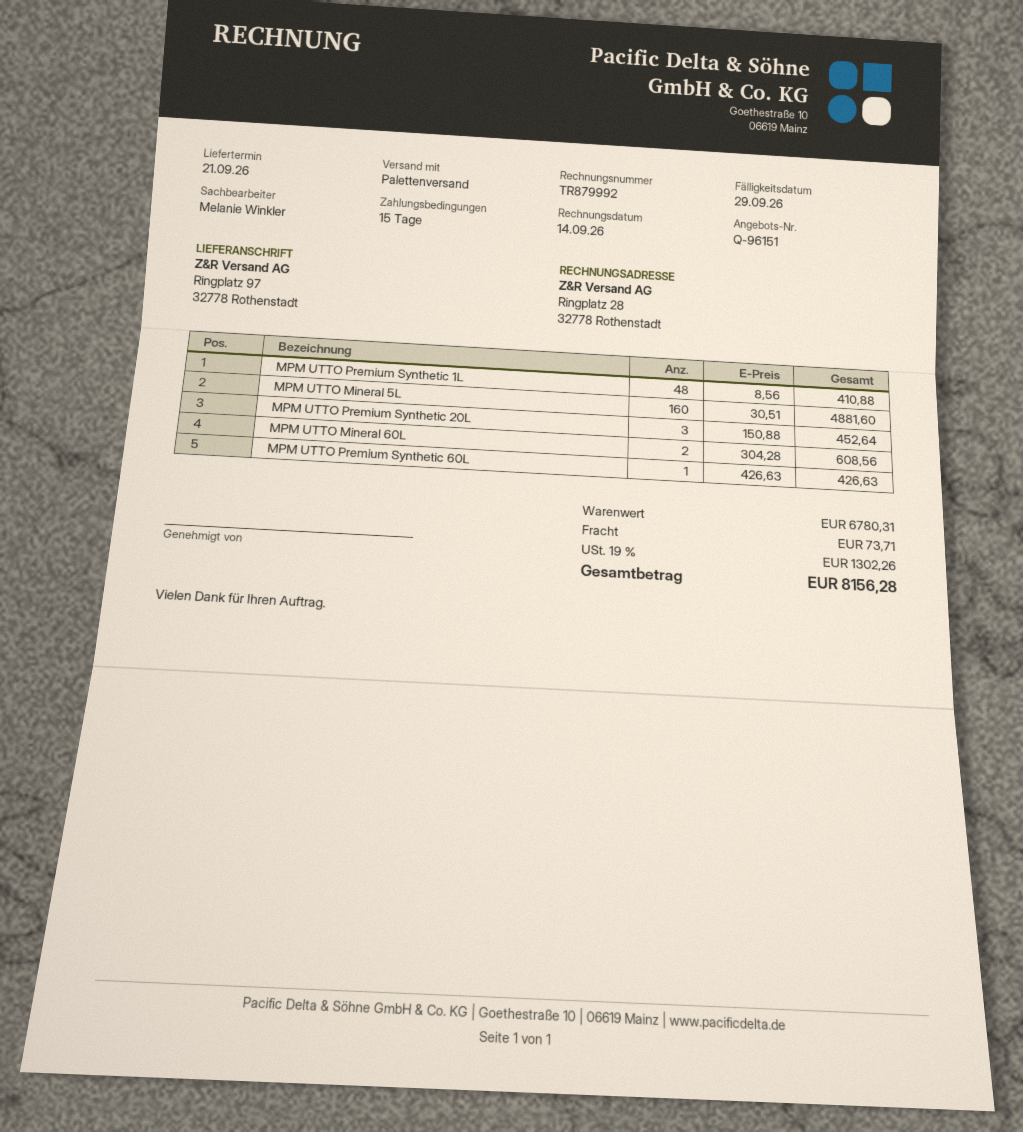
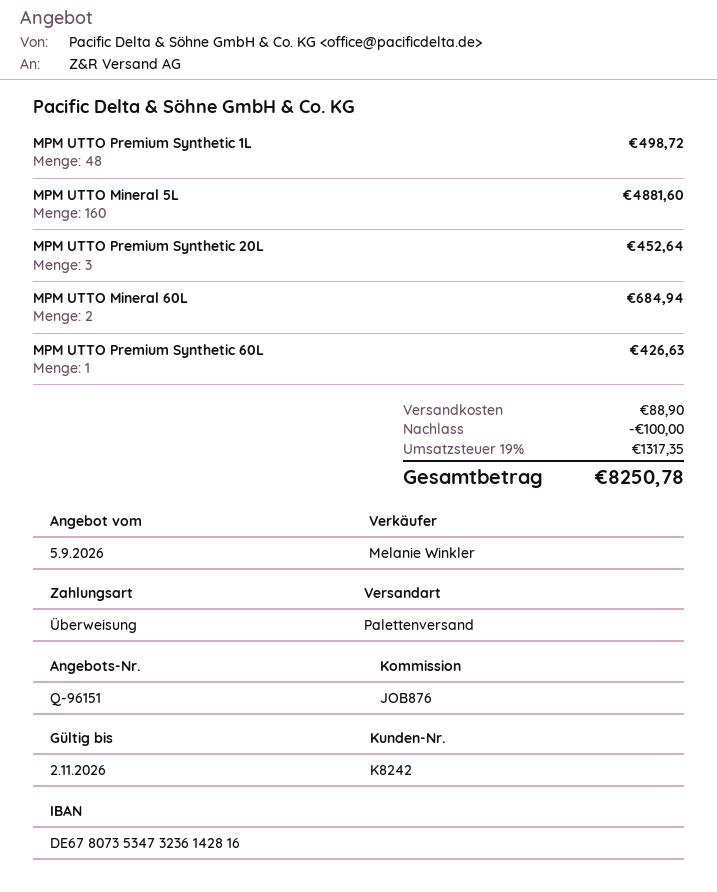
MPM UTTO Premium Synthetic 1L: 48 for 410.88 -> 48 for 498.72
MPM UTTO Mineral 60L: 2 for 608.56 -> 2 for 684.94
discount: none -> 100.00
shipping: 73.71 -> 88.90
tax: 19% = 1302.26 -> 19% = 1317.35
total: 8156.28 -> 8250.78

